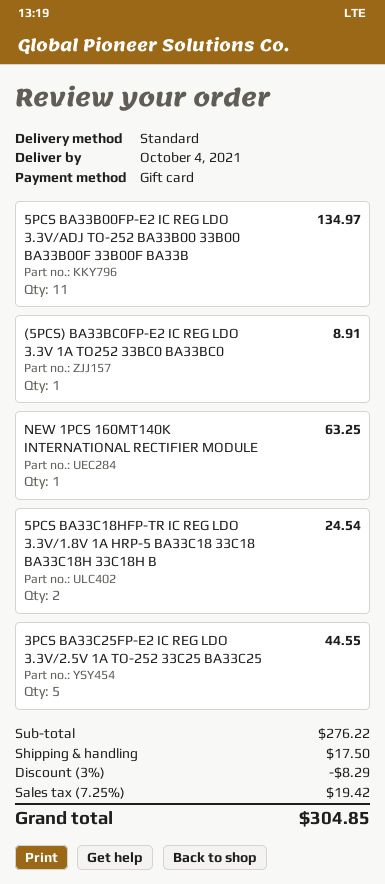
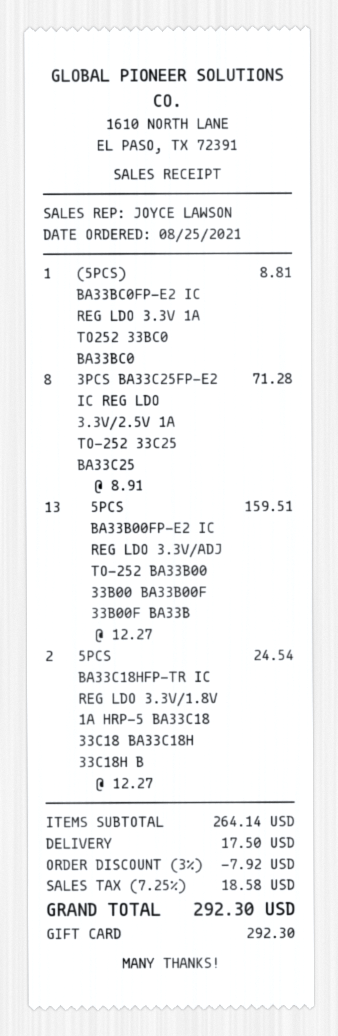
5PCS BA33B00FP-E2 IC REG LDO 3.3V/ADJ TO-252 BA33B00 33B00 BA33B00F 33B00F BA33B: 11 for 134.97 -> 13 for 159.51
(5PCS) BA33BC0FP-E2 IC REG LDO 3.3V 1A TO252 33BC0 BA33BC0: 1 for 8.91 -> 1 for 8.81
NEW 1PCS 160MT140K INTERNATIONAL RECTIFIER MODULE: 1 for 63.25 -> none
3PCS BA33C25FP-E2 IC REG LDO 3.3V/2.5V 1A TO-252 33C25 BA33C25: 5 for 44.55 -> 8 for 71.28
subtotal: 276.22 -> 264.14
discount: 3% = 8.29 -> 3% = 7.92
tax: 7.25% = 19.42 -> 7.25% = 18.58
total: 304.85 -> 292.30

